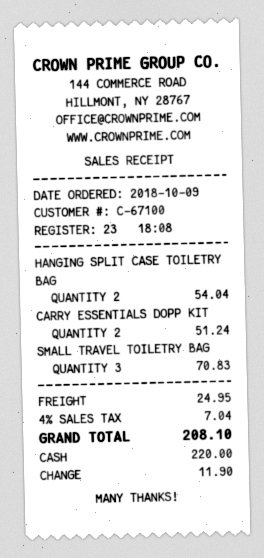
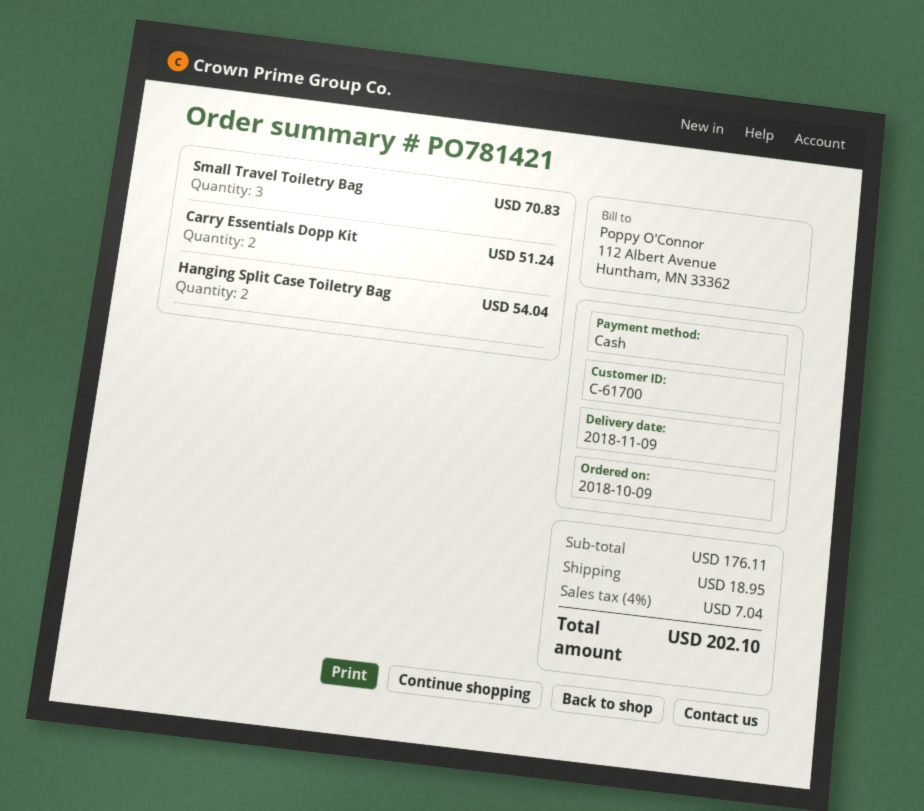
customer number: C-67100 -> C-61700
shipping: 24.95 -> 18.95
total: 208.10 -> 202.10

